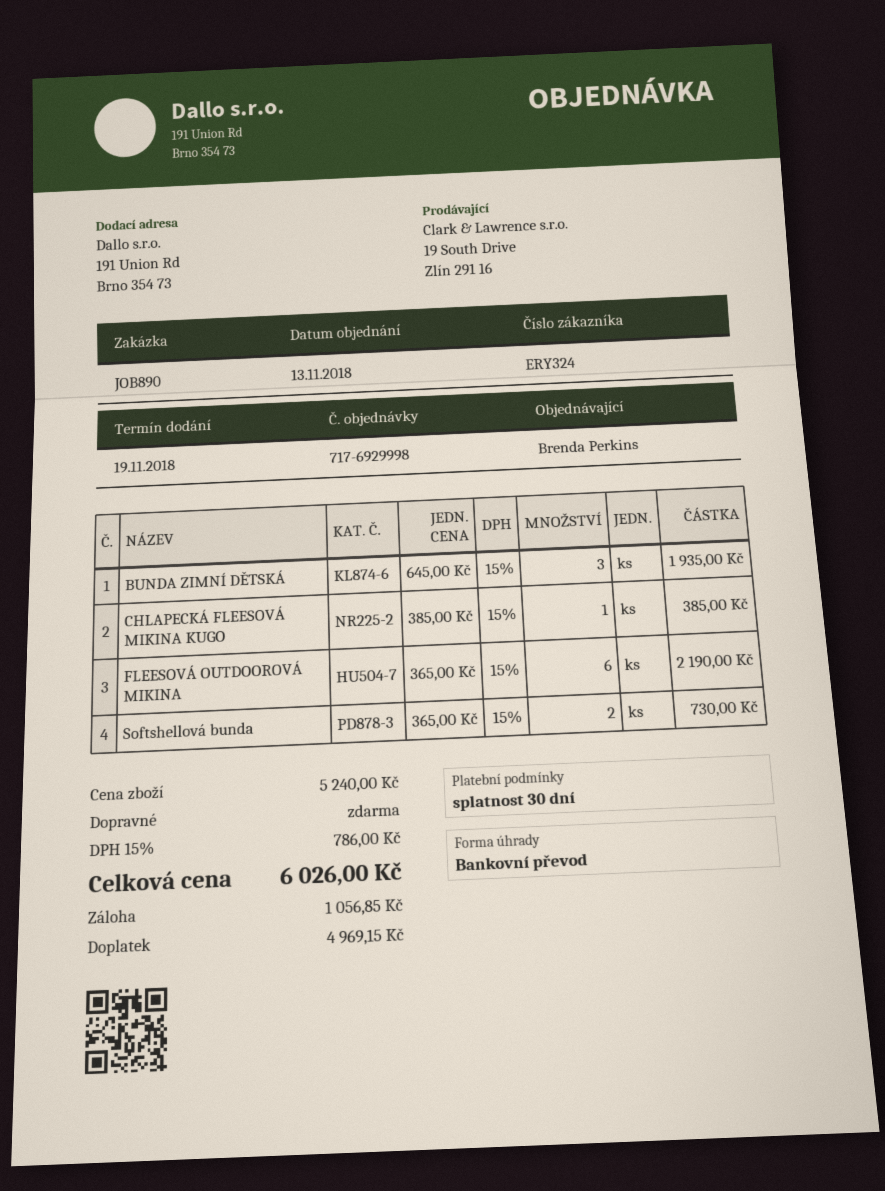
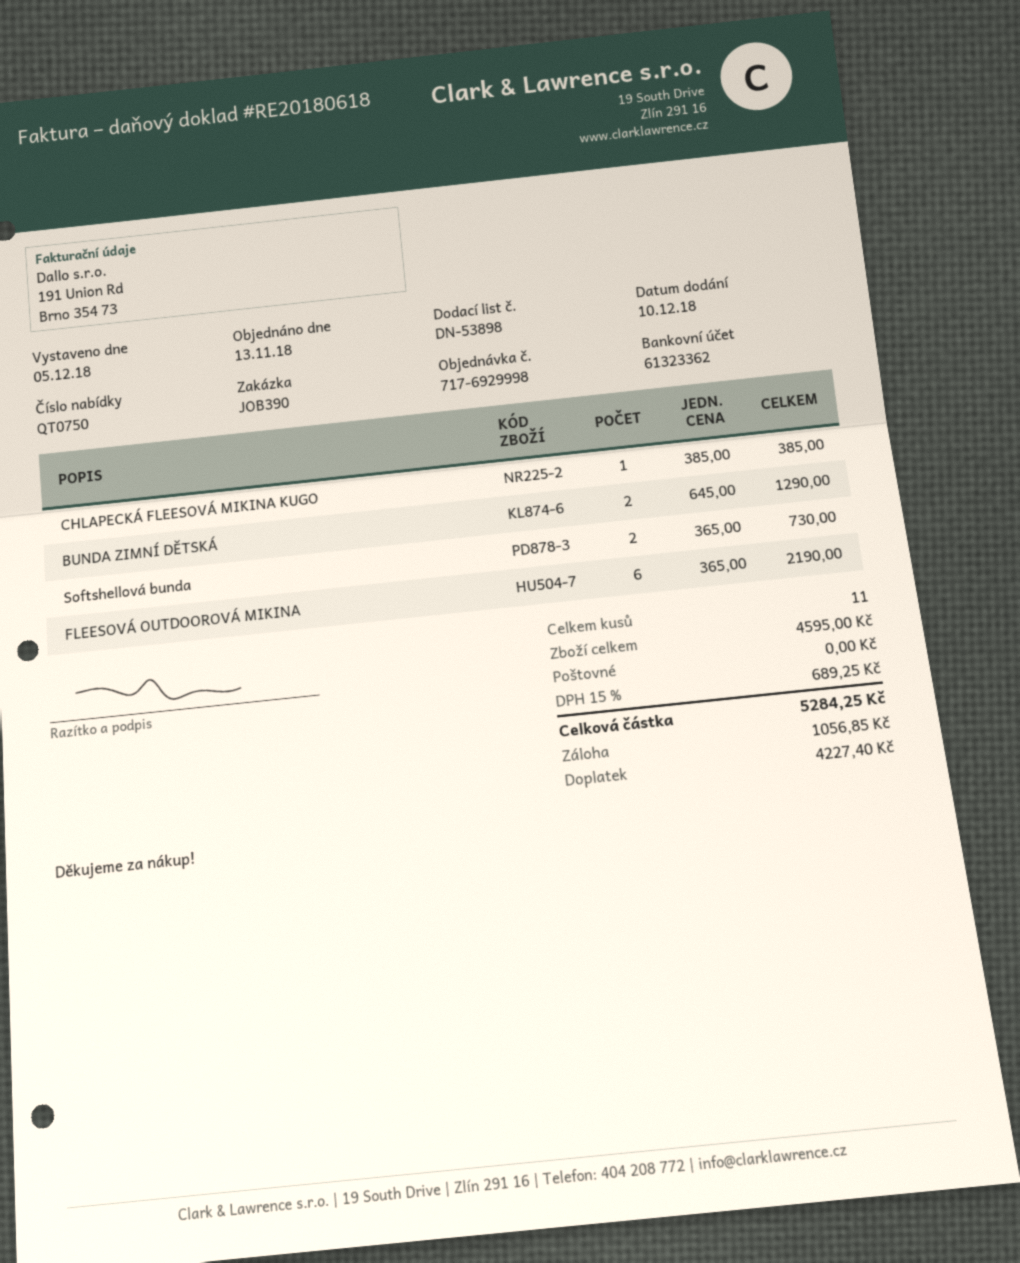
delivery date: 2018-11-19 -> 2018-12-10
reference: JOB890 -> JOB390
BUNDA ZIMNÍ DĚTSKÁ: 3 x 645.00 = 1935.00 -> 2 x 645.00 = 1290.00
subtotal: 5240.00 -> 4595.00
tax: 15% = 786.00 -> 15% = 689.25
total: 6026.00 -> 5284.25
balance: 4969.15 -> 4227.40

